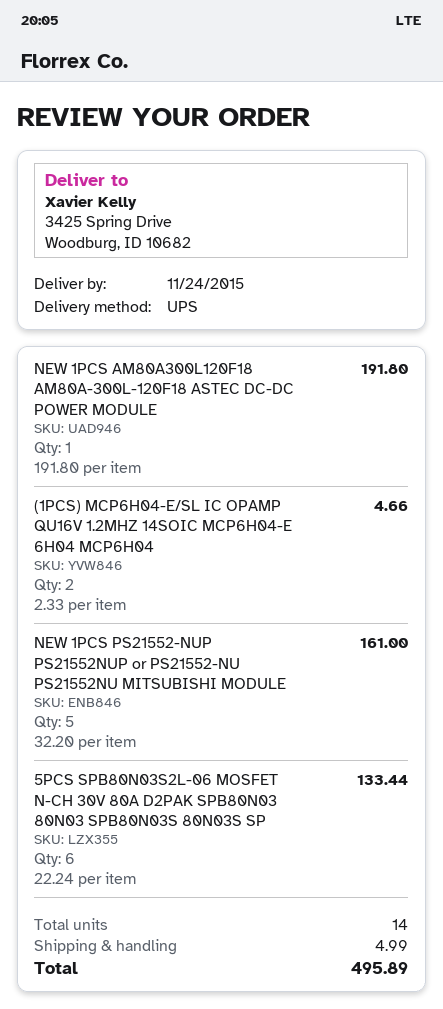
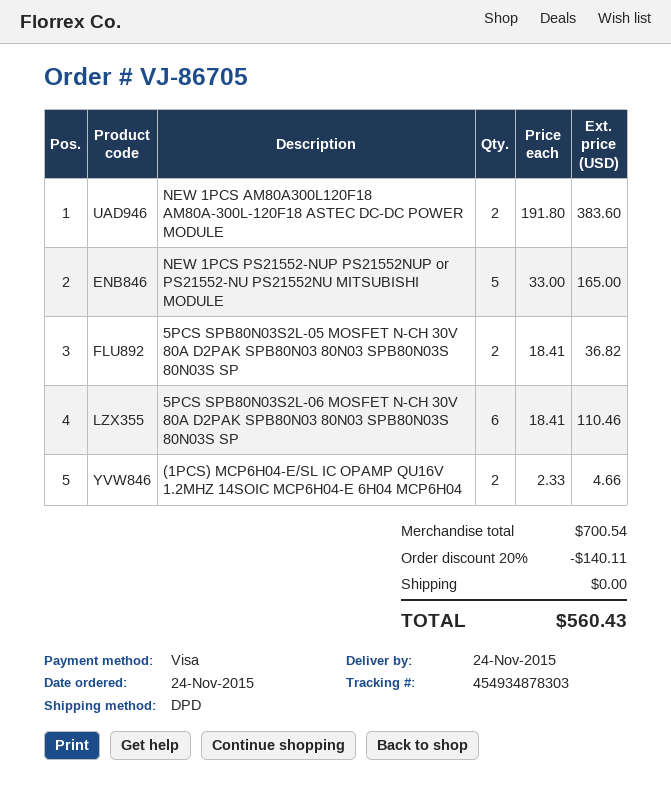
shipping method: UPS -> DPD
NEW 1PCS AM80A300L120F18 AM80A-300L-120F18 ASTEC DC-DC POWER MODULE: 1 x 191.80 = 191.80 -> 2 x 191.80 = 383.60
NEW 1PCS PS21552-NUP PS21552NUP or PS21552-NU PS21552NU MITSUBISHI MODULE: 5 x 32.20 = 161.00 -> 5 x 33.00 = 165.00
5PCS SPB80N03S2L-06 MOSFET N-CH 30V 80A D2PAK SPB80N03 80N03 SPB80N03S 80N03S SP: 6 x 22.24 = 133.44 -> 6 x 18.41 = 110.46
5PCS SPB80N03S2L-05 MOSFET N-CH 30V 80A D2PAK SPB80N03 80N03 SPB80N03S 80N03S SP: none -> 2 x 18.41 = 36.82
discount: none -> 20% = 140.11
shipping: 4.99 -> 0.00
total: 495.89 -> 560.43

